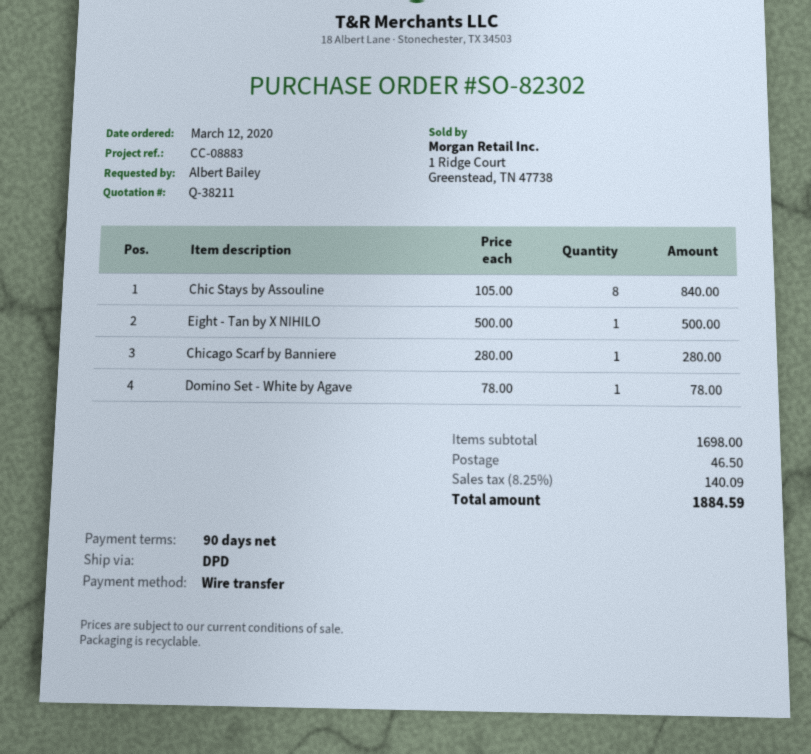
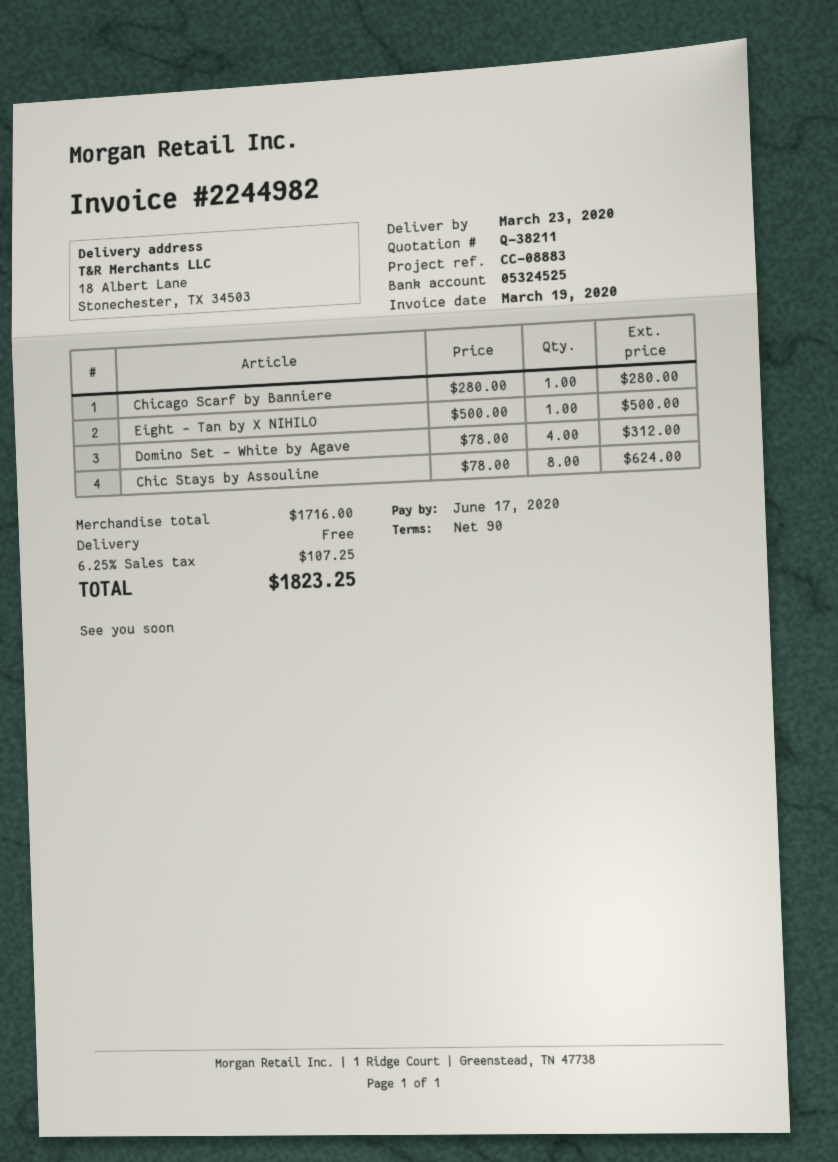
Chic Stays by Assouline: 8 x 105.00 = 840.00 -> 8 x 78.00 = 624.00
Domino Set - White by Agave: 1 x 78.00 = 78.00 -> 4 x 78.00 = 312.00
subtotal: 1698.00 -> 1716.00
shipping: 46.50 -> 0.00
tax: 8.25% = 140.09 -> 6.25% = 107.25
total: 1884.59 -> 1823.25

